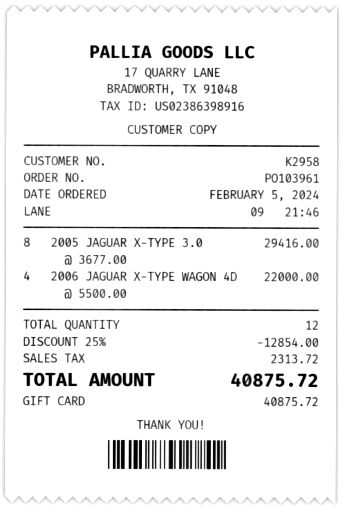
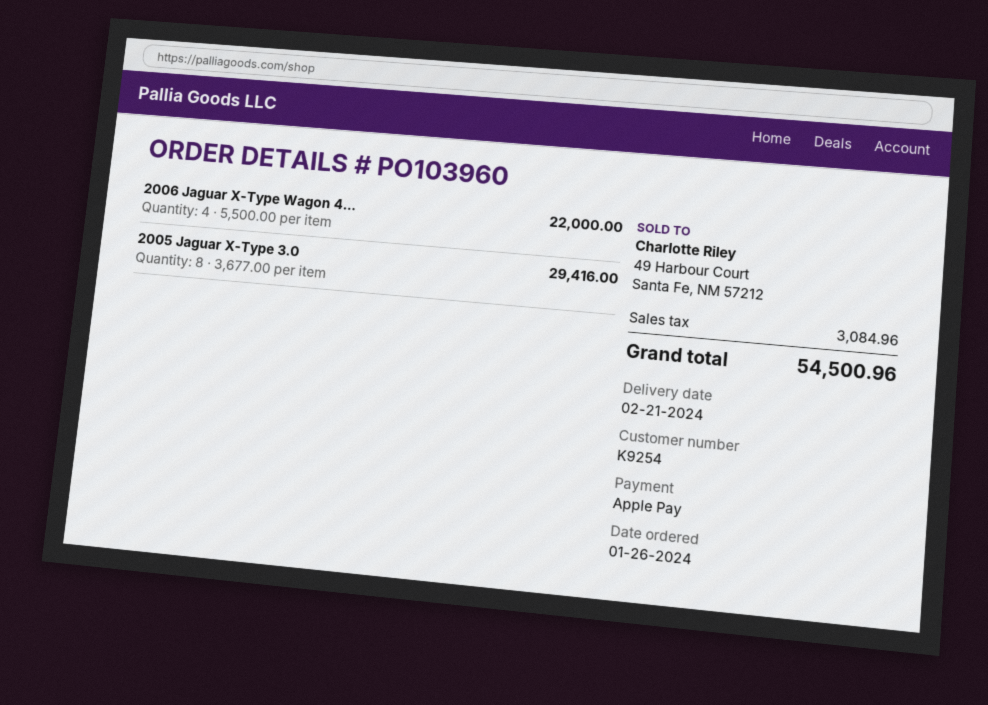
order number: PO103961 -> PO103960
order date: 2024-02-05 -> 2024-01-26
customer number: K2958 -> K9254
payment method: gift card -> Apple Pay
discount: 25% = 12854.00 -> none
tax: 2313.72 -> 3084.96
total: 40875.72 -> 54500.96

